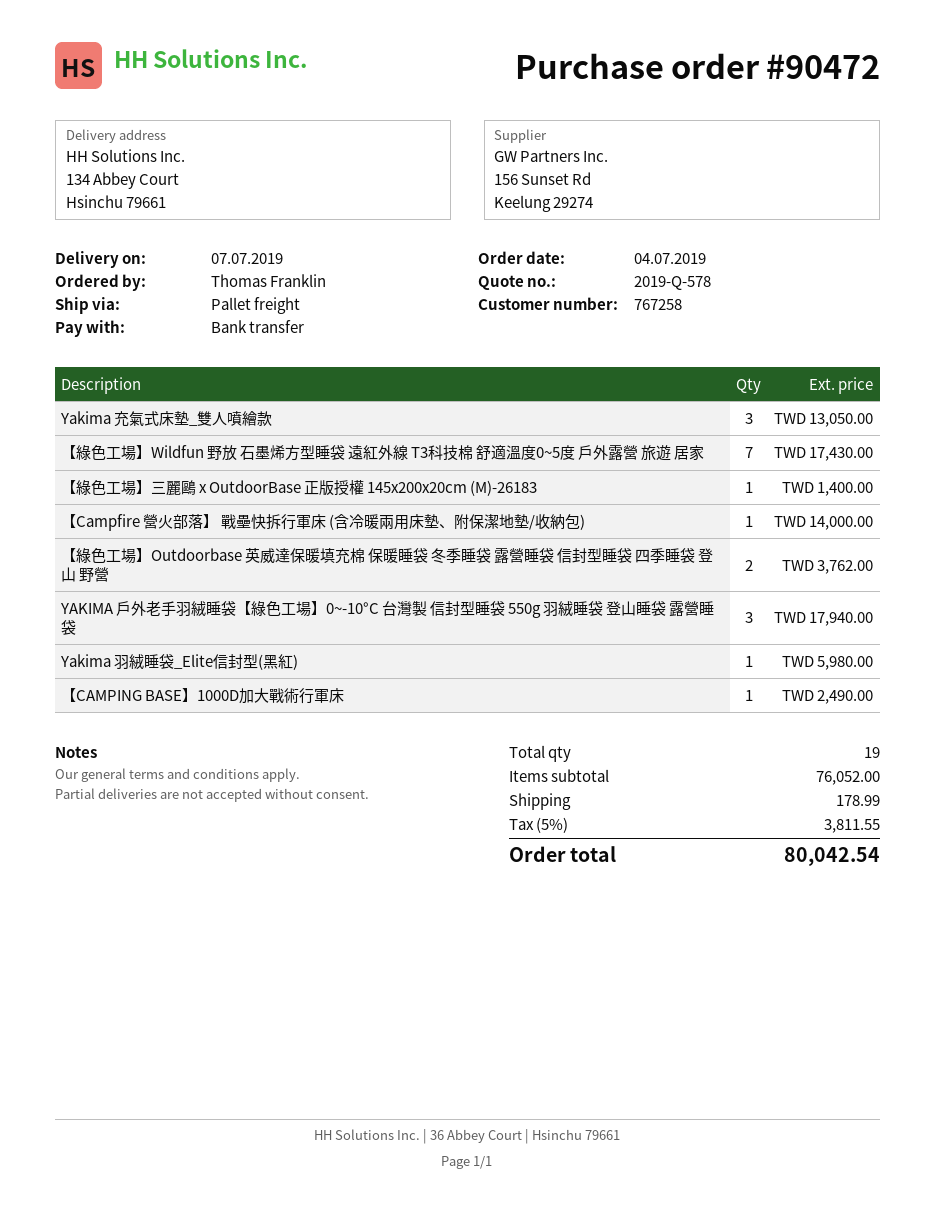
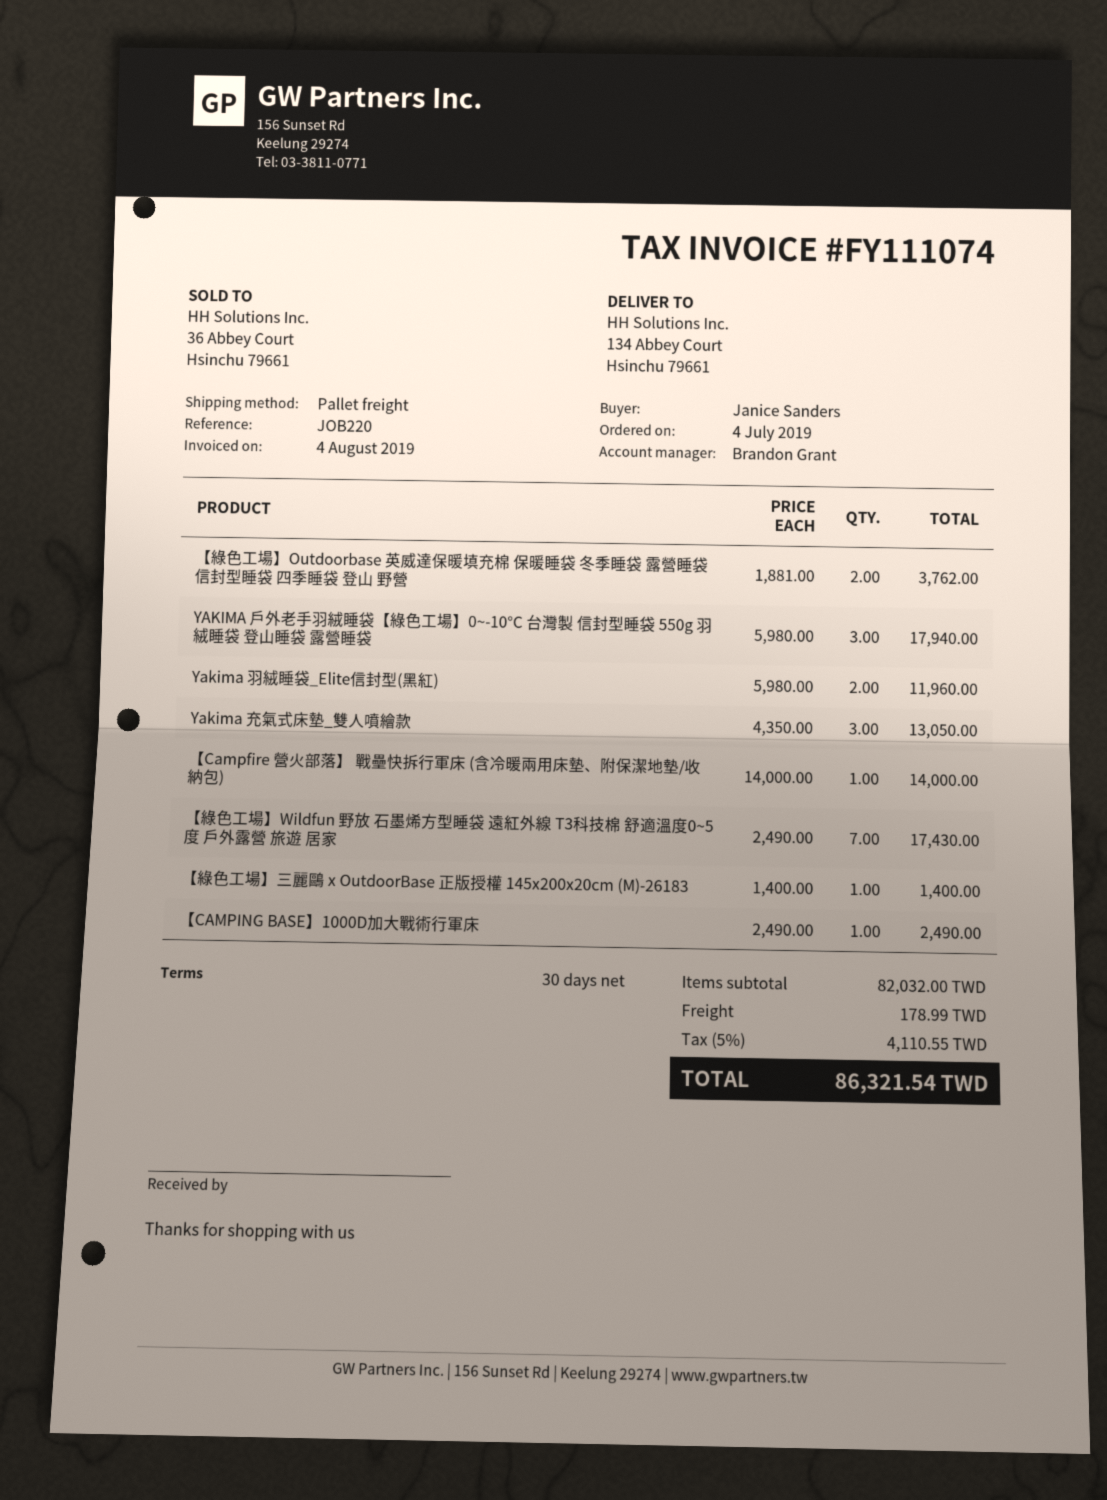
ordered by: Thomas Franklin -> Janice Sanders
Yakima 羽絨睡袋_Elite信封型(黑紅): 1 for 5980.00 -> 2 for 11960.00
subtotal: 76052.00 -> 82032.00
tax: 5% = 3811.55 -> 5% = 4110.55
total: 80042.54 -> 86321.54

